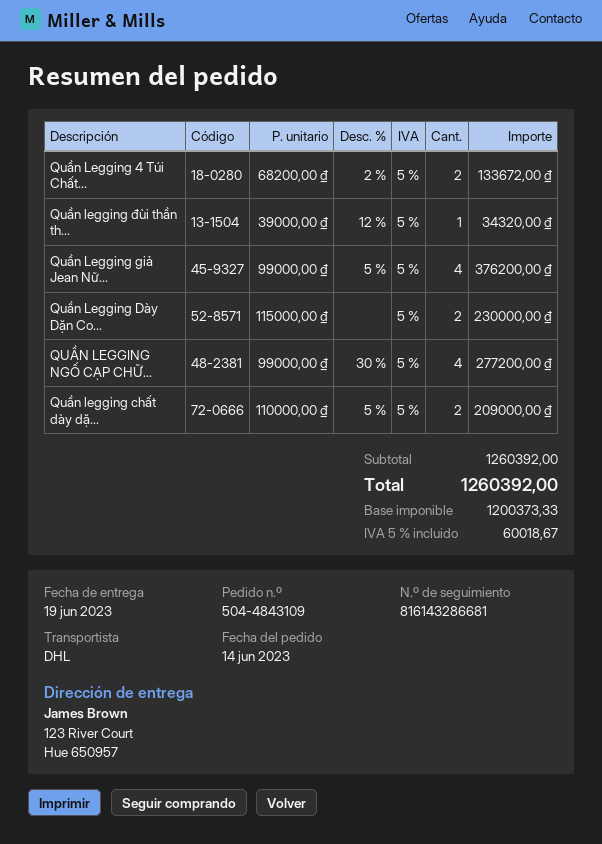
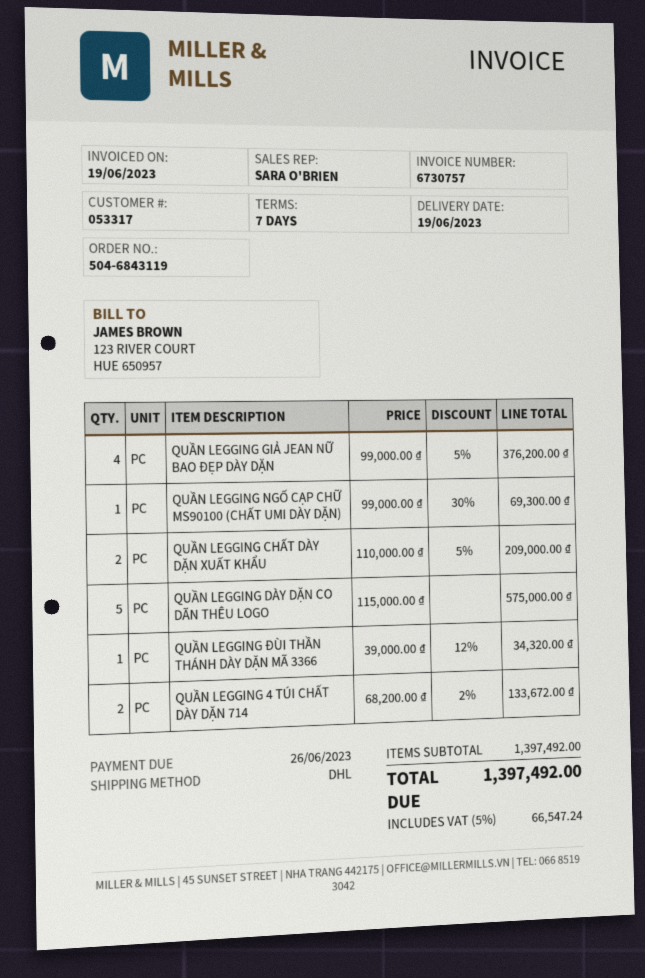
order number: 504-4843109 -> 504-6843119
Quần Legging Dày Dặn Co...: 2 x 115000.00 = 230000.00 -> 5 x 115000.00 = 575000.00
QUẦN LEGGING NGỐ CẠP CHỮ...: 4 x 99000.00 - 30% = 277200.00 -> 1 x 99000.00 - 30% = 69300.00
subtotal: 1260392.00 -> 1397492.00
tax: 5% = 60018.67 -> 5% = 66547.24
total: 1260392.00 -> 1397492.00

